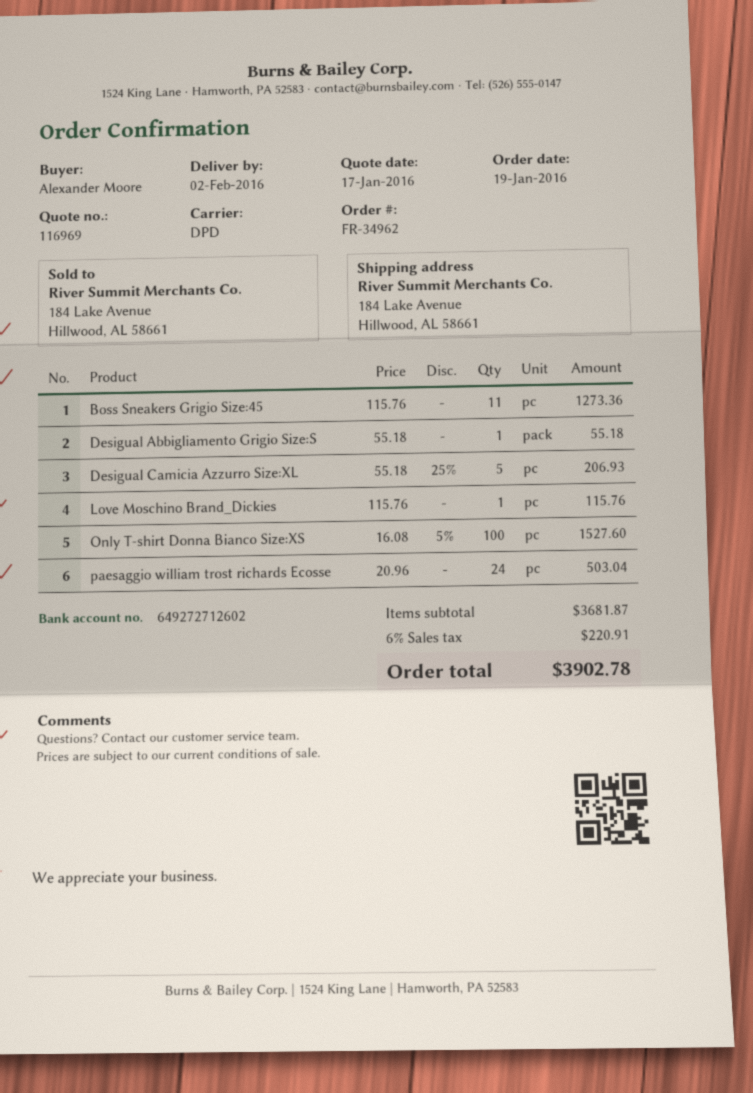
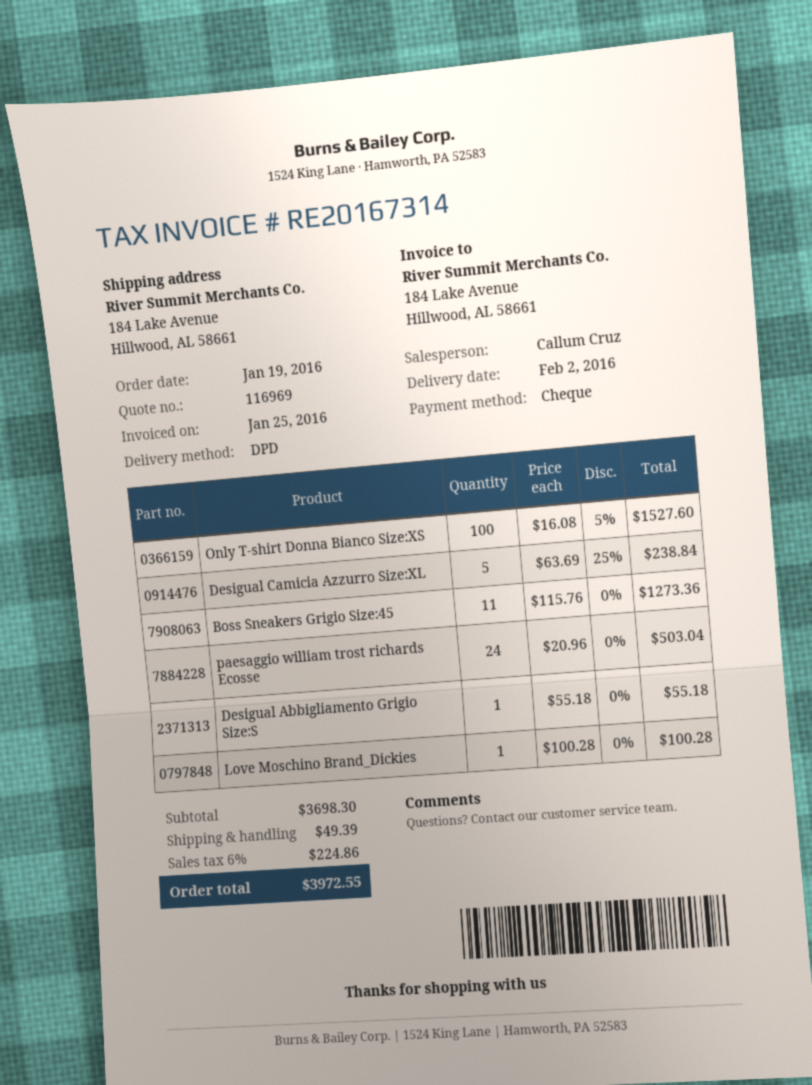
Desigual Camicia Azzurro Size:XL: 5 x 55.18 - 25% = 206.93 -> 5 x 63.69 - 25% = 238.84
Love Moschino Brand_Dickies: 1 x 115.76 = 115.76 -> 1 x 100.28 = 100.28
subtotal: 3681.87 -> 3698.30
shipping: none -> 49.39
tax: 6% = 220.91 -> 6% = 224.86
total: 3902.78 -> 3972.55

